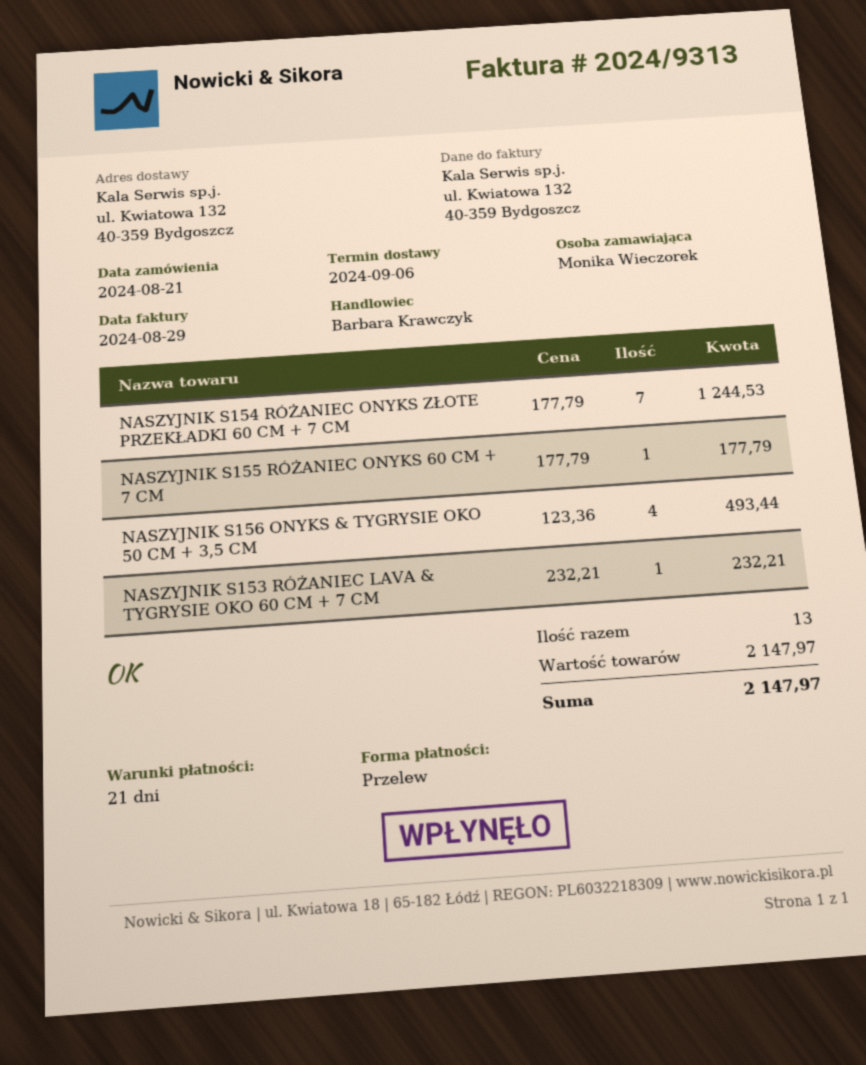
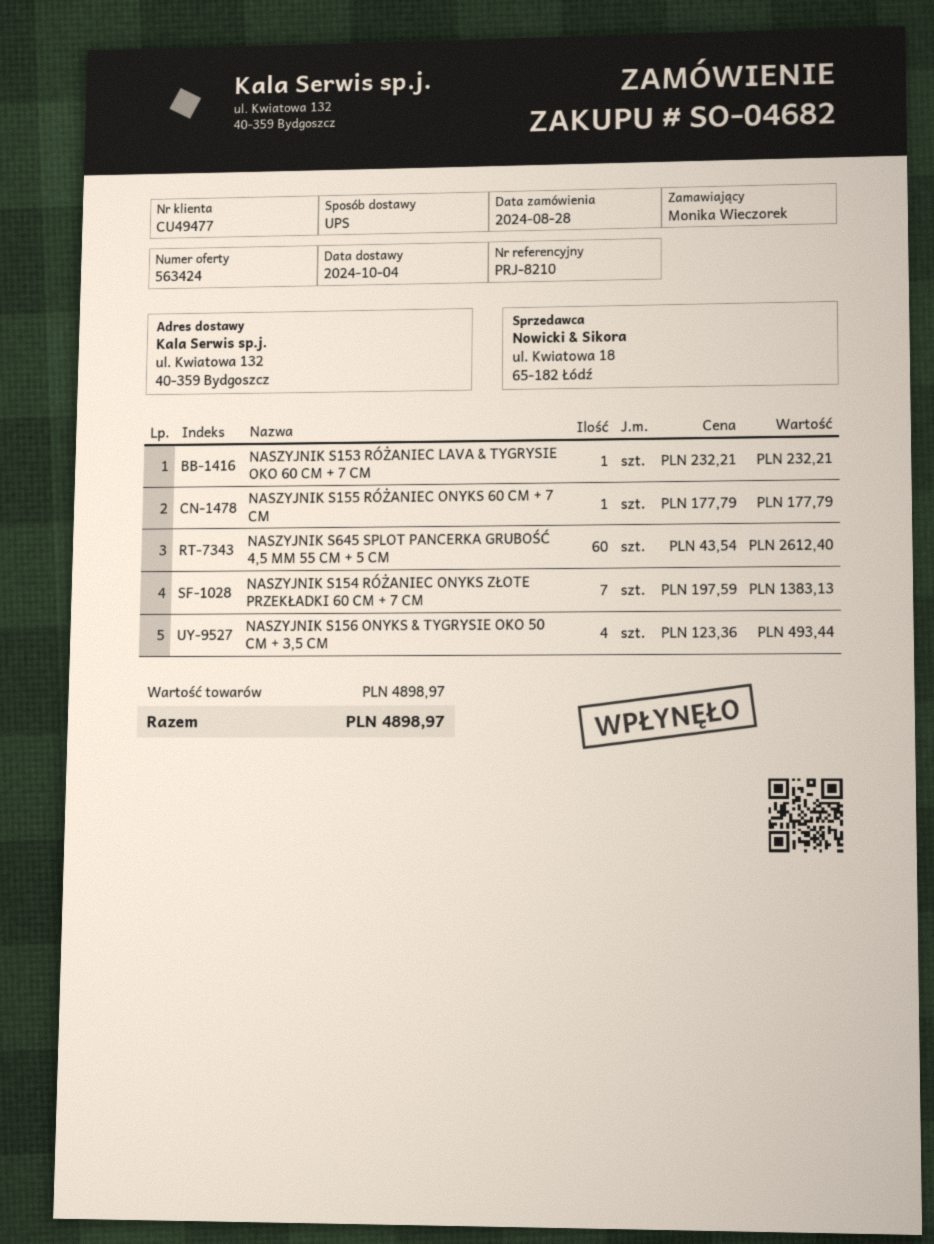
order date: 2024-08-21 -> 2024-08-28
delivery date: 2024-09-06 -> 2024-10-04
NASZYJNIK S154 RÓŻANIEC ONYKS ZŁOTE PRZEKŁADKI 60 CM + 7 CM: 7 x 177.79 = 1244.53 -> 7 x 197.59 = 1383.13
NASZYJNIK S645 SPLOT PANCERKA GRUBOŚĆ 4,5 MM 55 CM + 5 CM: none -> 60 x 43.54 = 2612.40
subtotal: 2147.97 -> 4898.97
total: 2147.97 -> 4898.97

